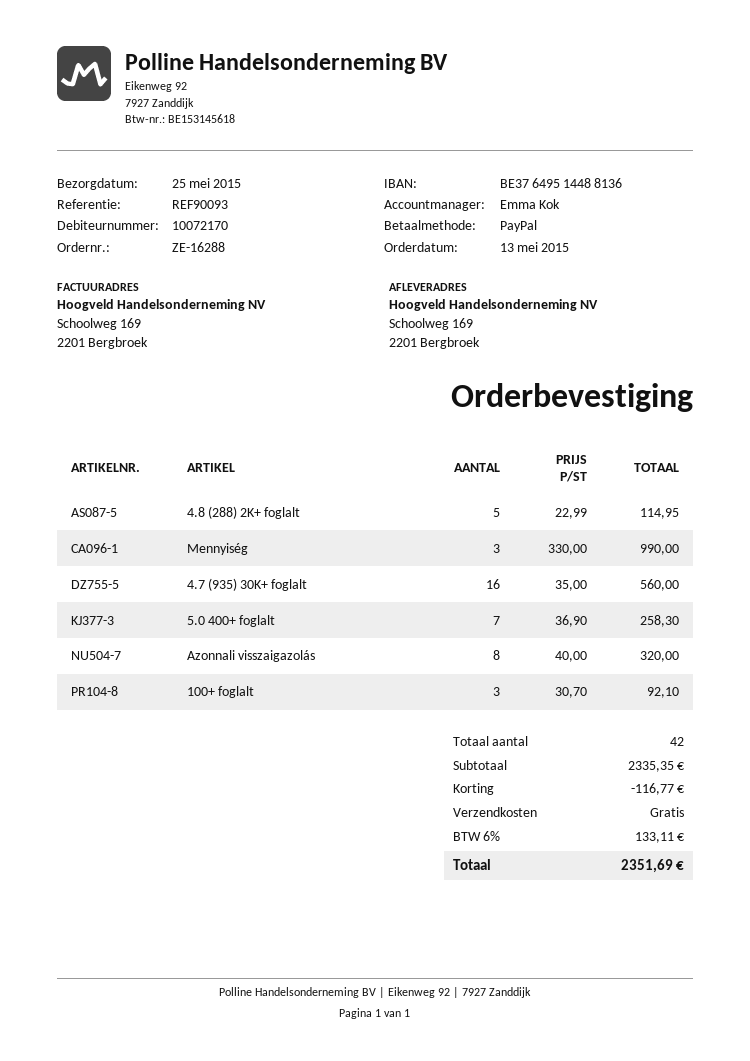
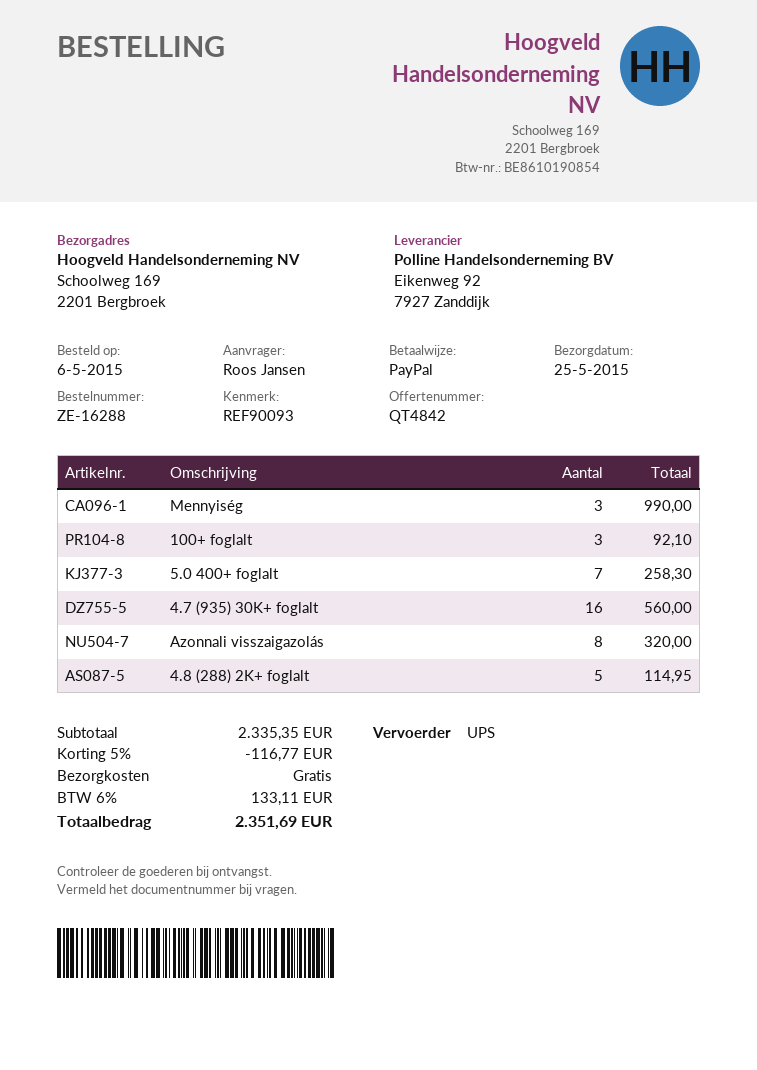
order date: 2015-05-13 -> 2015-05-06

